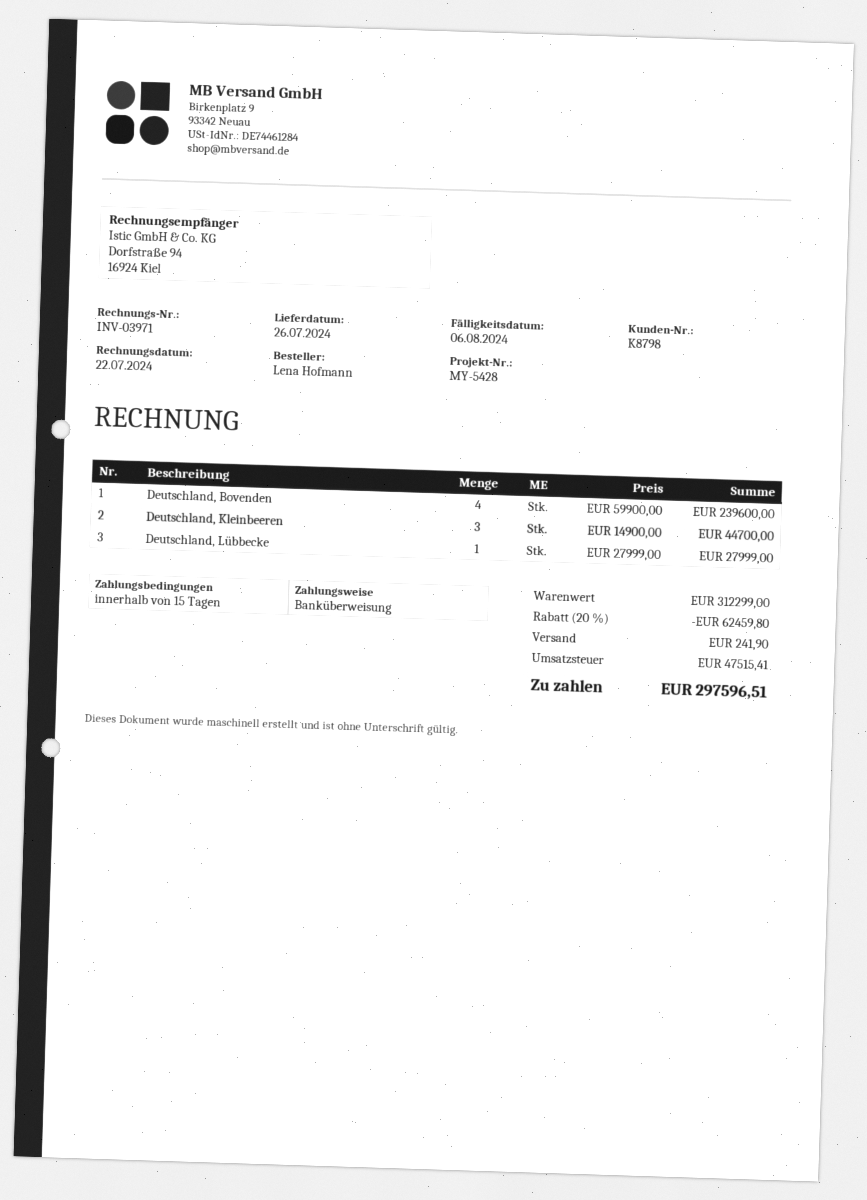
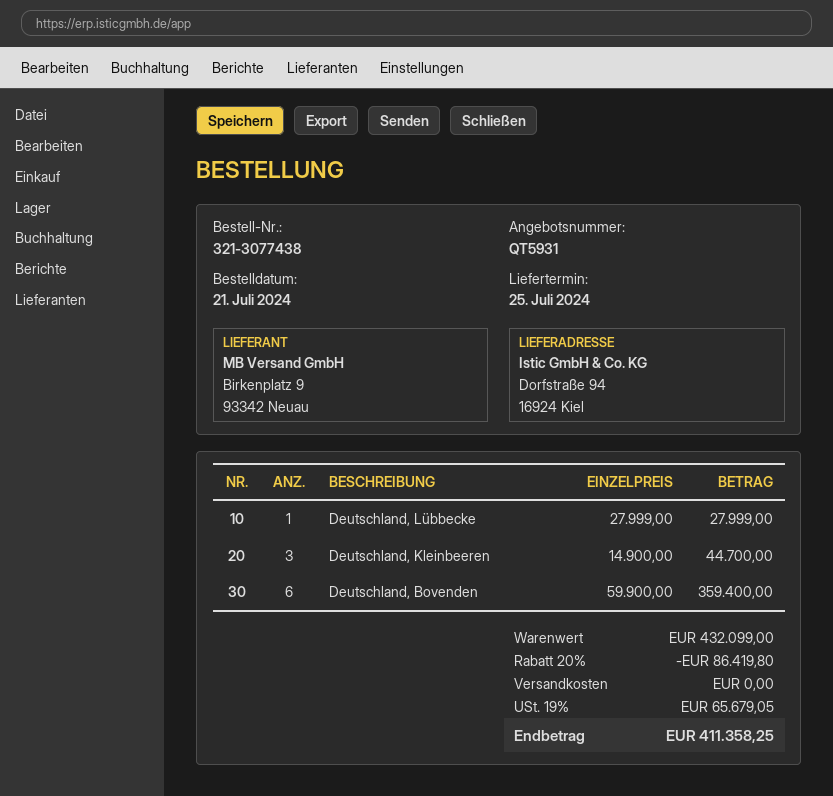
delivery date: 2024-07-26 -> 2024-07-25
Deutschland, Bovenden: 4 x 59900.00 = 239600.00 -> 6 x 59900.00 = 359400.00
subtotal: 312299.00 -> 432099.00
discount: 20% = 62459.80 -> 20% = 86419.80
shipping: 241.90 -> 0.00
tax: 47515.41 -> 65679.05
total: 297596.51 -> 411358.25

